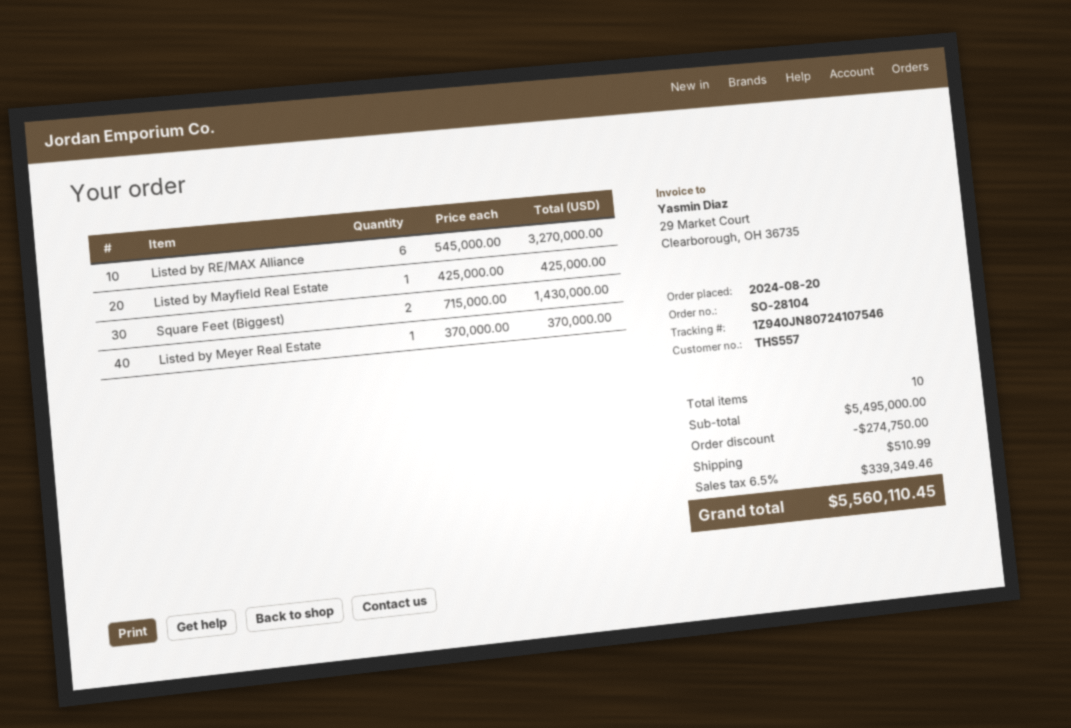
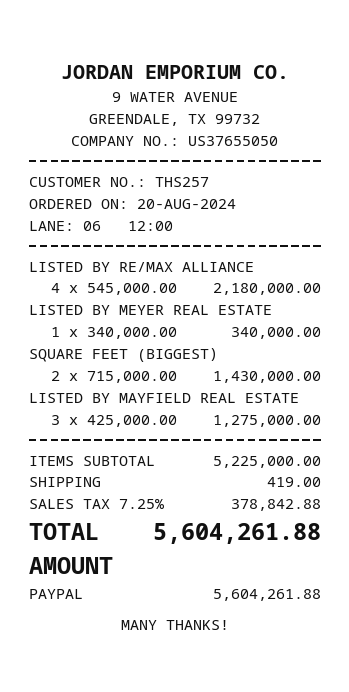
customer number: THS557 -> THS257
Listed by RE/MAX Alliance: 6 x 545000.00 = 3270000.00 -> 4 x 545000.00 = 2180000.00
Listed by Mayfield Real Estate: 1 x 425000.00 = 425000.00 -> 3 x 425000.00 = 1275000.00
Listed by Meyer Real Estate: 1 x 370000.00 = 370000.00 -> 1 x 340000.00 = 340000.00
subtotal: 5495000.00 -> 5225000.00
discount: 274750.00 -> none
shipping: 510.99 -> 419.00
tax: 6.5% = 339349.46 -> 7.25% = 378842.88
total: 5560110.45 -> 5604261.88

